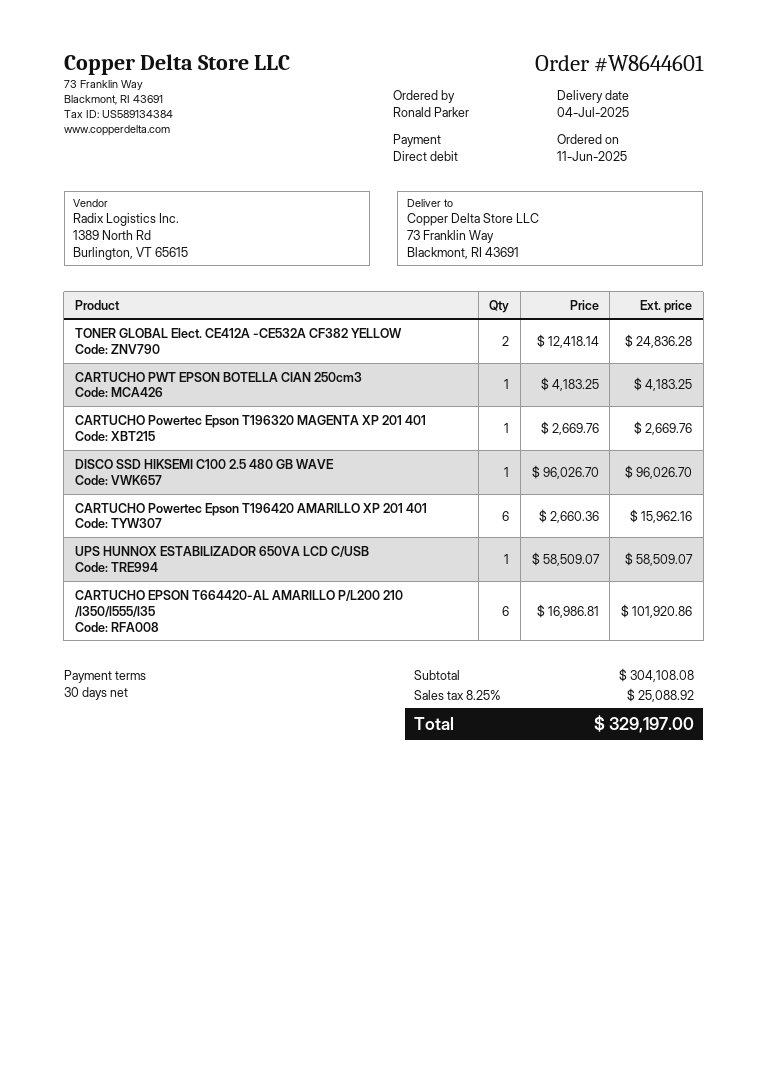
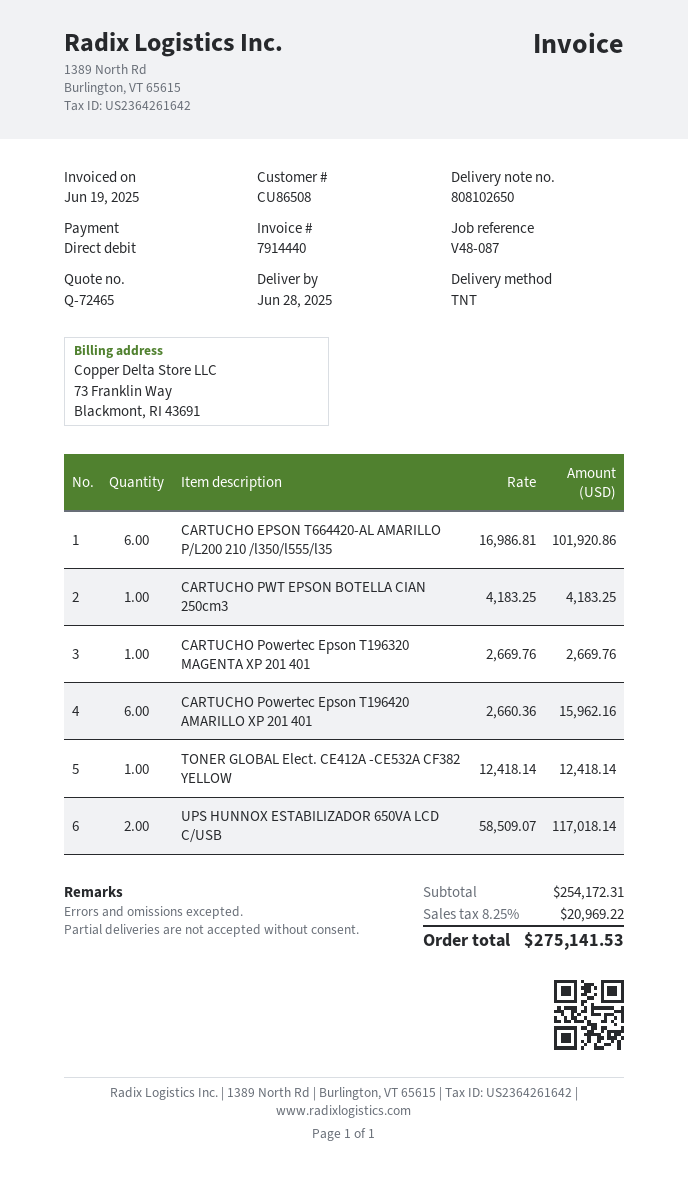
delivery date: 2025-07-04 -> 2025-06-28
TONER GLOBAL Elect. CE412A -CE532A CF382 YELLOW: 2 x 12418.14 = 24836.28 -> 1 x 12418.14 = 12418.14
DISCO SSD HIKSEMI C100 2.5 480 GB WAVE: 1 x 96026.70 = 96026.70 -> none
UPS HUNNOX ESTABILIZADOR 650VA LCD C/USB: 1 x 58509.07 = 58509.07 -> 2 x 58509.07 = 117018.14
subtotal: 304108.08 -> 254172.31
tax: 8.25% = 25088.92 -> 8.25% = 20969.22
total: 329197.00 -> 275141.53

